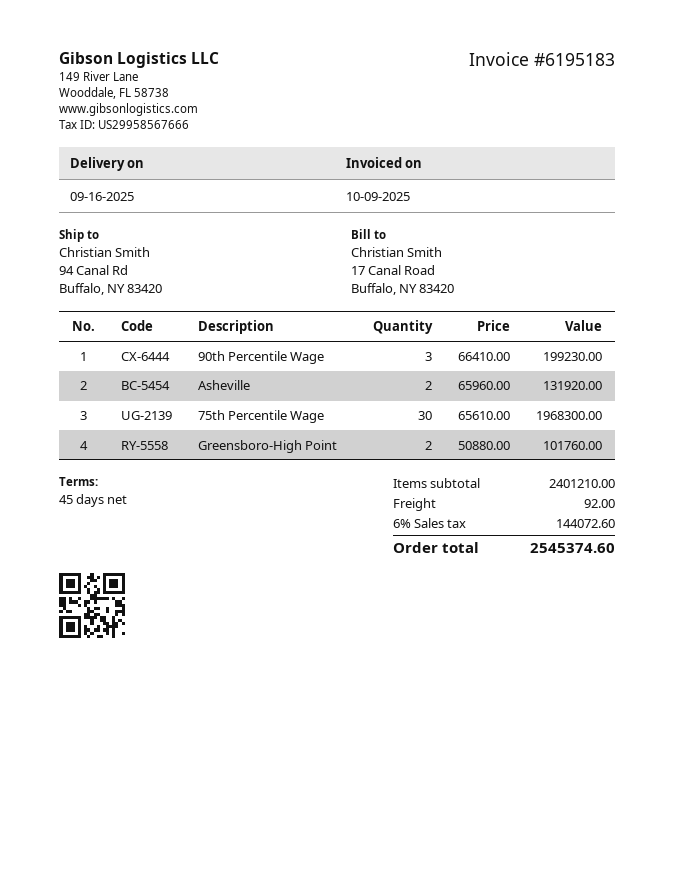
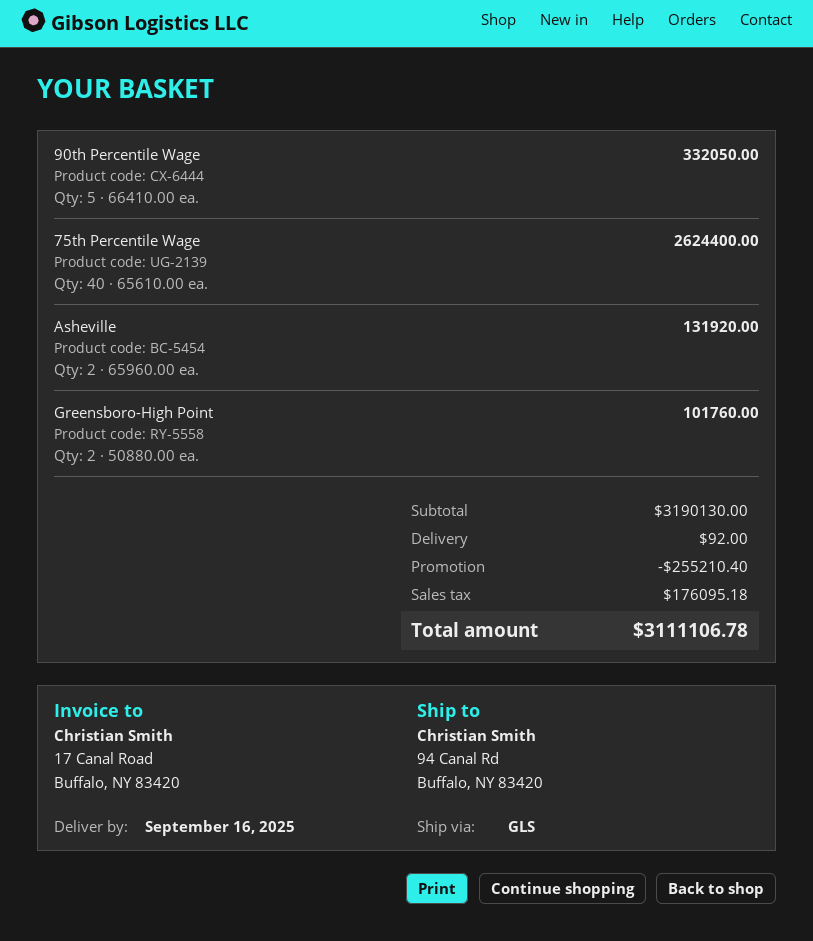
90th Percentile Wage: 3 x 66410.00 = 199230.00 -> 5 x 66410.00 = 332050.00
75th Percentile Wage: 30 x 65610.00 = 1968300.00 -> 40 x 65610.00 = 2624400.00
subtotal: 2401210.00 -> 3190130.00
discount: none -> 255210.40
tax: 144072.60 -> 176095.18
total: 2545374.60 -> 3111106.78

